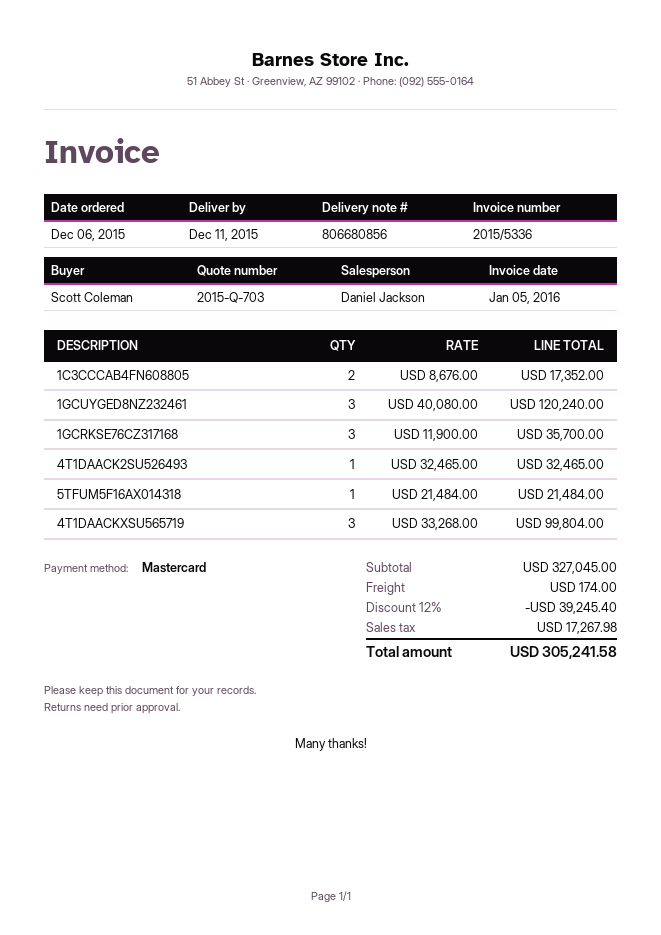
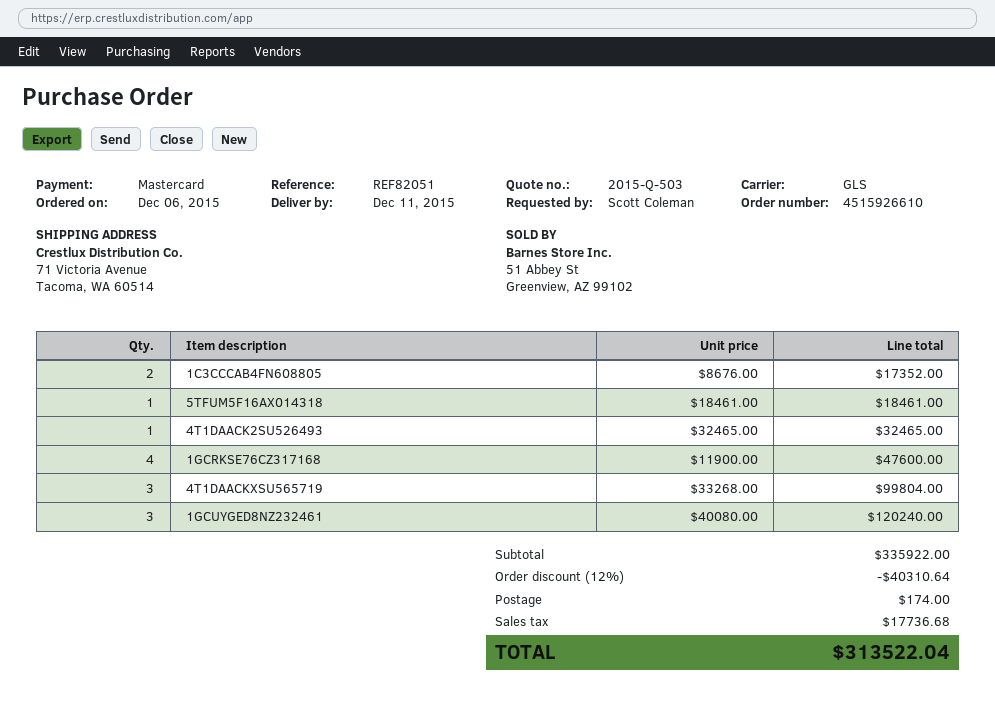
quote number: 2015-Q-703 -> 2015-Q-503
1GCRKSE76CZ317168: 3 x 11900.00 = 35700.00 -> 4 x 11900.00 = 47600.00
5TFUM5F16AX014318: 1 x 21484.00 = 21484.00 -> 1 x 18461.00 = 18461.00
subtotal: 327045.00 -> 335922.00
discount: 12% = 39245.40 -> 12% = 40310.64
tax: 17267.98 -> 17736.68
total: 305241.58 -> 313522.04

